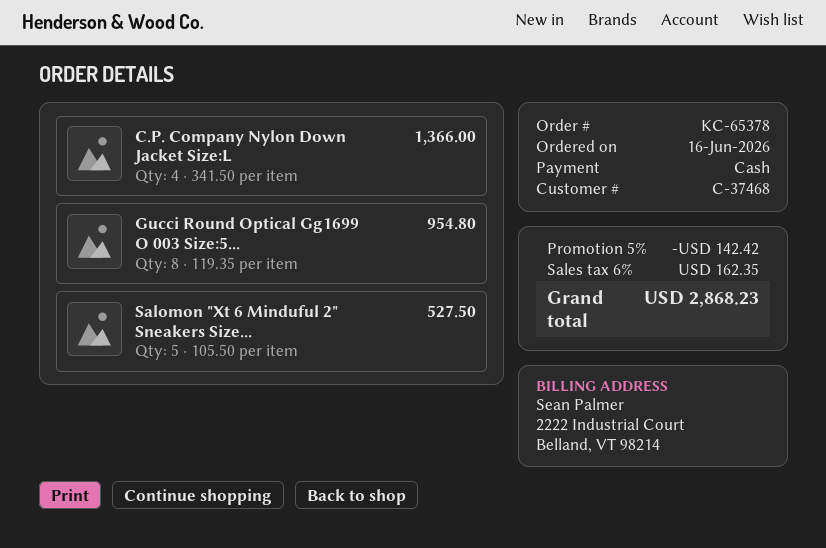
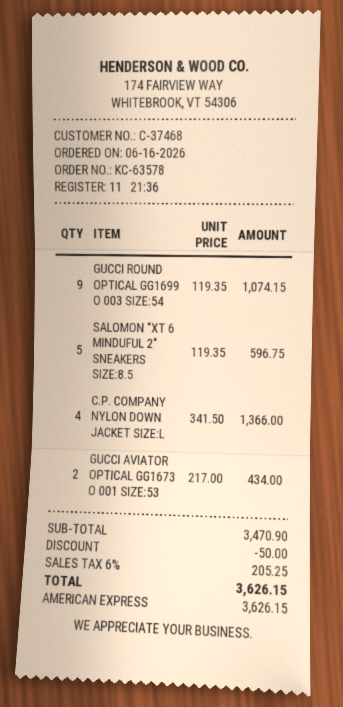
order number: KC-65378 -> KC-63578
payment method: cash -> American Express
Gucci Round Optical Gg1699 O 003 Size:5...: 8 x 119.35 = 954.80 -> 9 x 119.35 = 1074.15
Salomon "Xt 6 Minduful 2" Sneakers Size...: 5 x 105.50 = 527.50 -> 5 x 119.35 = 596.75
GUCCI AVIATOR OPTICAL GG1673 O 001 SIZE:53: none -> 2 x 217.00 = 434.00
discount: 142.42 -> 50.00
tax: 6% = 162.35 -> 6% = 205.25
total: 2868.23 -> 3626.15

